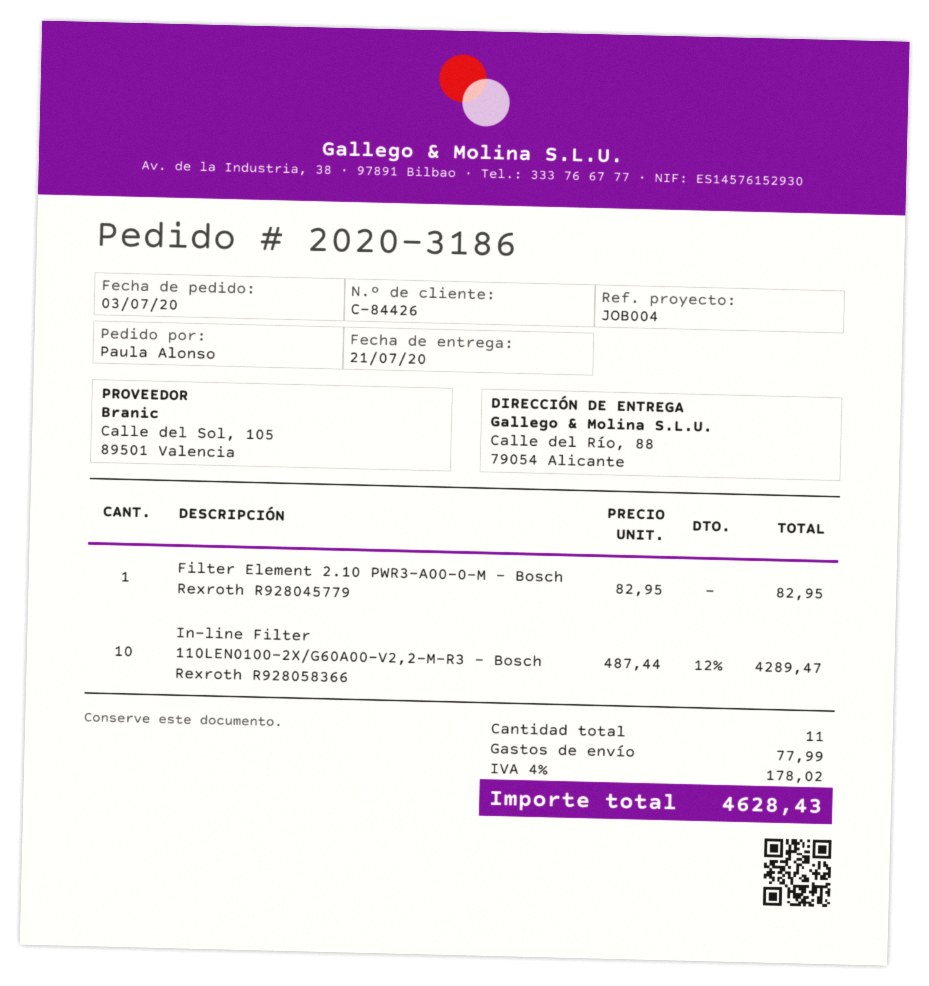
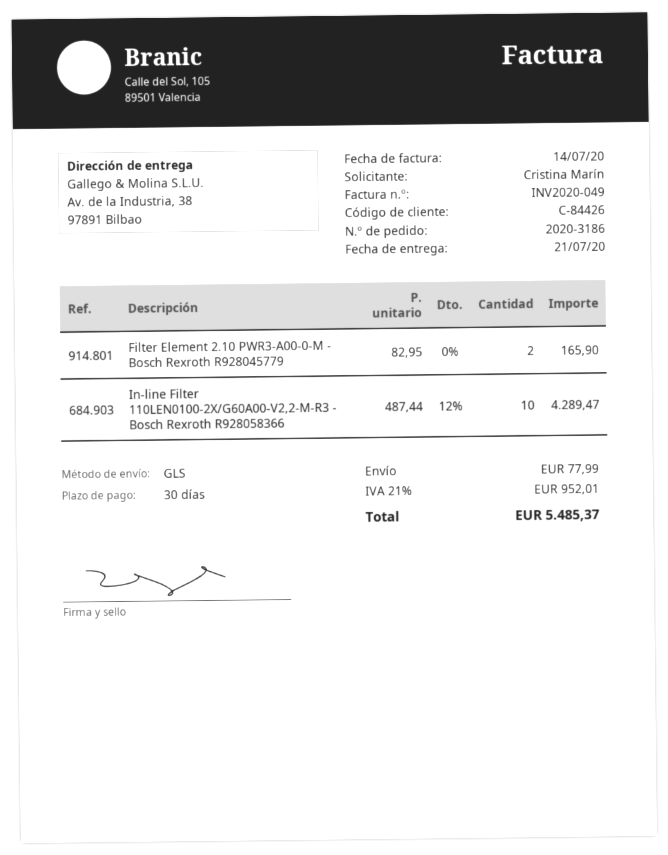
ordered by: Paula Alonso -> Cristina Marín
ship to: Calle del Río, 88, 79054 Alicante -> Av. de la Industria, 38, 97891 Bilbao
Filter Element 2.10 PWR3-A00-0-M - Bosch Rexroth R928045779: 1 x 82.95 = 82.95 -> 2 x 82.95 = 165.90
tax: 4% = 178.02 -> 21% = 952.01
total: 4628.43 -> 5485.37

